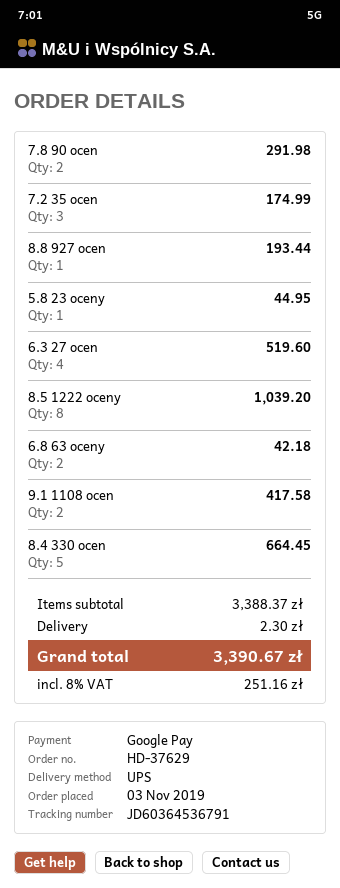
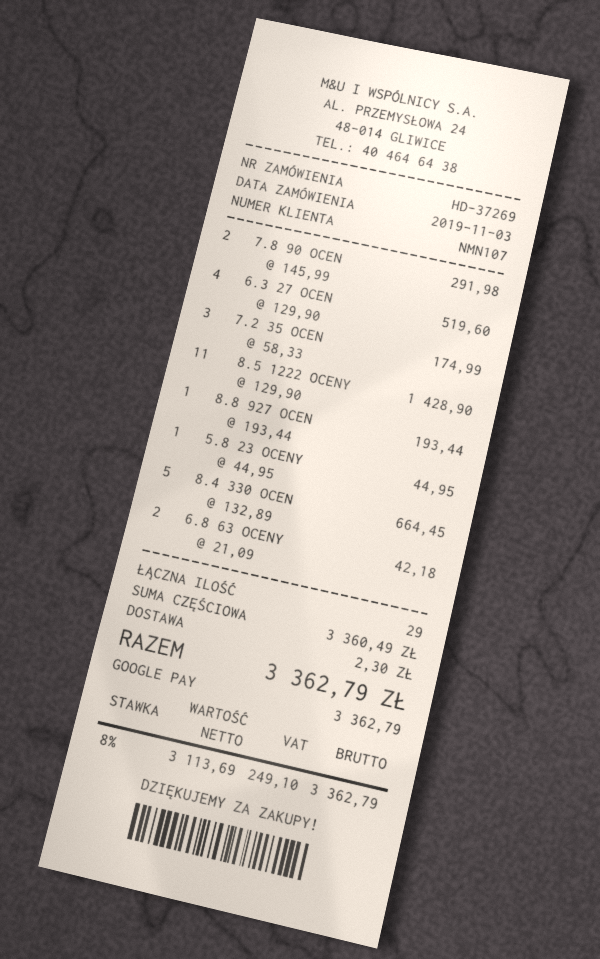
order number: HD-37629 -> HD-37269
8.5 1222 oceny: 8 for 1039.20 -> 11 for 1428.90
9.1 1108 ocen: 2 for 417.58 -> none
subtotal: 3388.37 -> 3360.49
tax: 8% = 251.16 -> 8% = 249.10
total: 3390.67 -> 3362.79

